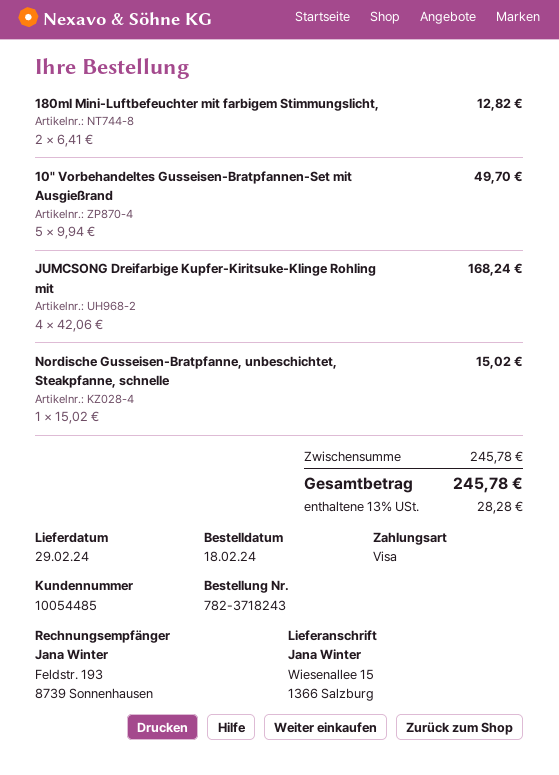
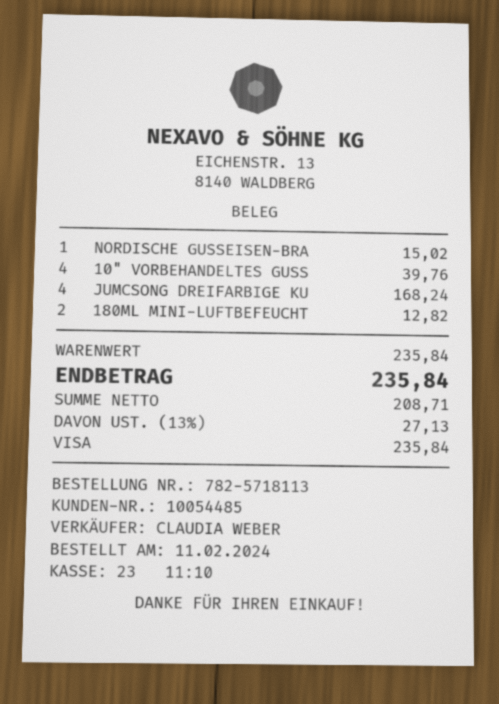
order number: 782-3718243 -> 782-5718113
order date: 2024-02-18 -> 2024-02-11
10" Vorbehandeltes Gusseisen-Bratpfannen-Set mit Ausgießrand: 5 for 49.70 -> 4 for 39.76
subtotal: 245.78 -> 235.84
tax: 13% = 28.28 -> 13% = 27.13
total: 245.78 -> 235.84

